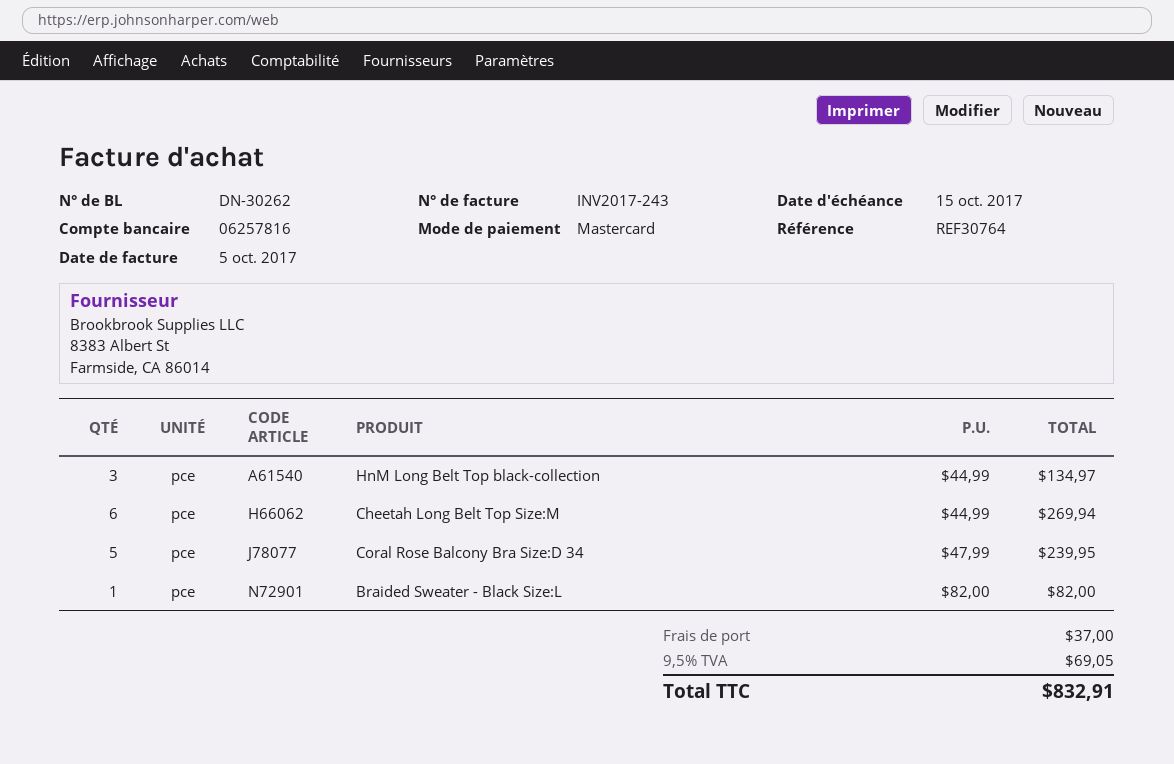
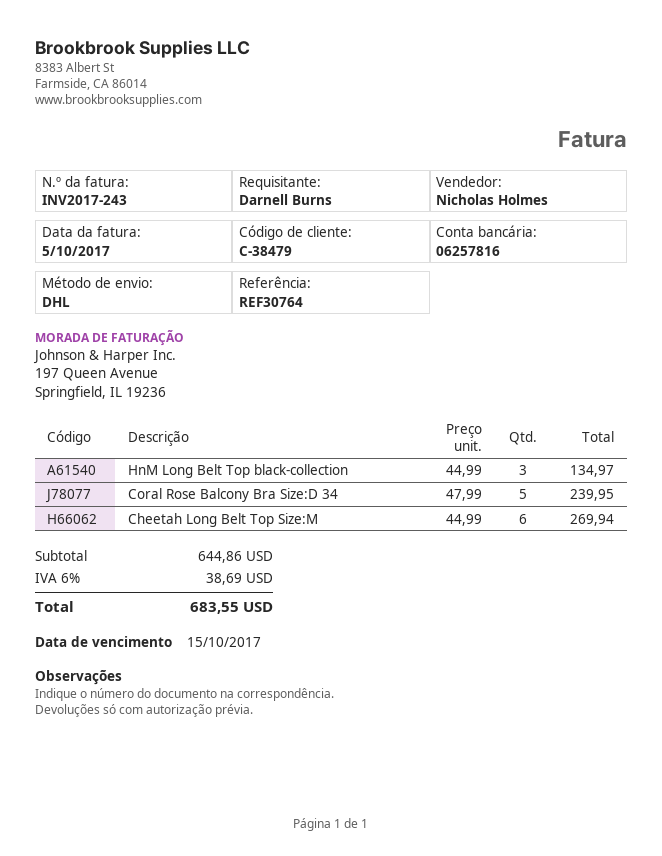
Braided Sweater - Black Size:L: 1 x 82.00 = 82.00 -> none
shipping: 37.00 -> none
tax: 9.5% = 69.05 -> 6% = 38.69
total: 832.91 -> 683.55

